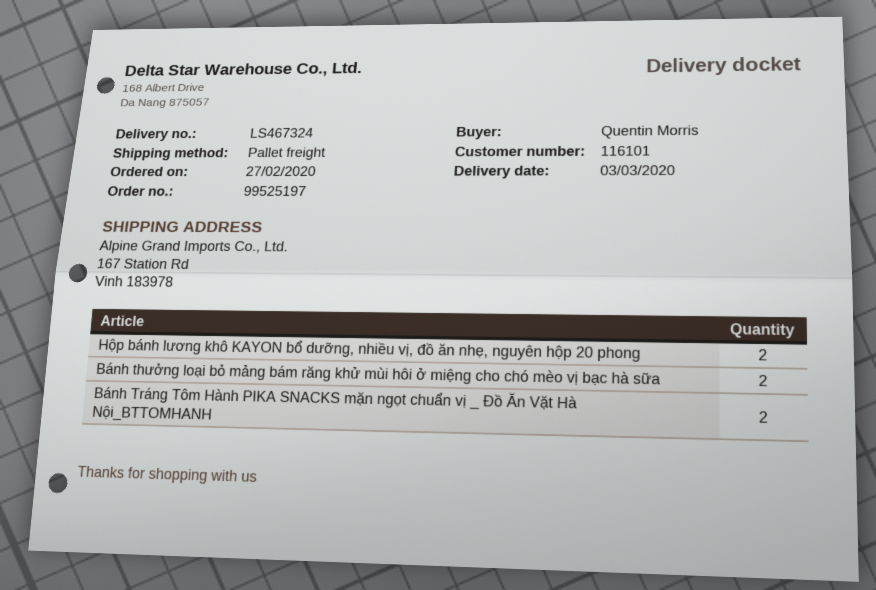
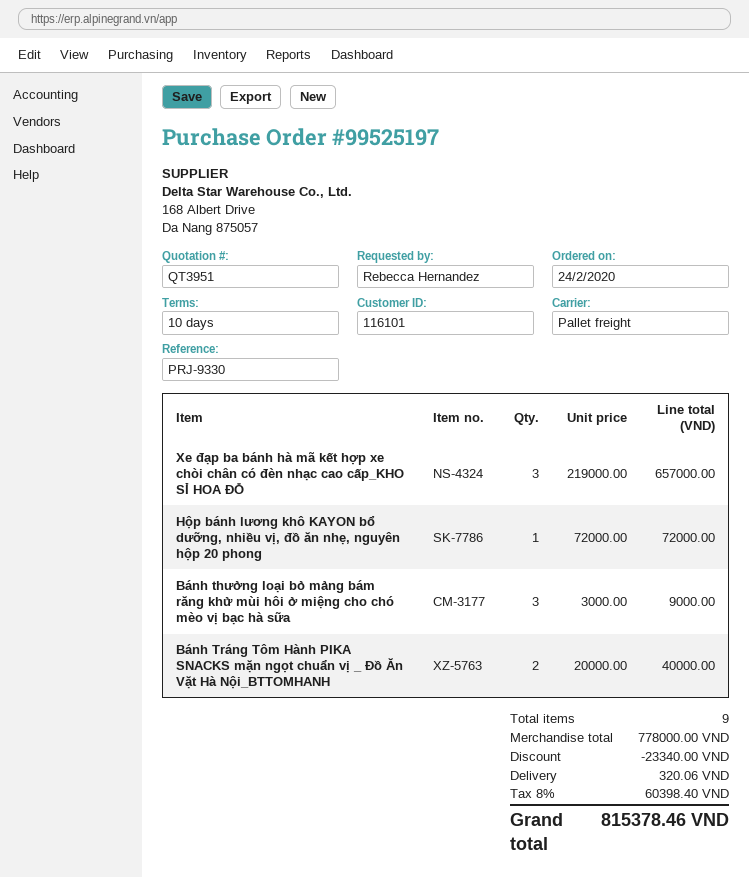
order date: 2020-02-27 -> 2020-02-24
ordered by: Quentin Morris -> Rebecca Hernandez
Hộp bánh lương khô KAYON bổ dưỡng, nhiều vị, đồ ăn nhẹ, nguyên hộp 20 phong: 2 -> 1
Bánh thưởng loại bỏ mảng bám răng khử mùi hôi ở miệng cho chó mèo vị bạc hà sữa: 2 -> 3
Xe đạp ba bánh hà mã kết hợp xe chòi chân có đèn nhạc cao cấp_KHO SỈ HOA ĐỖ: none -> 3

